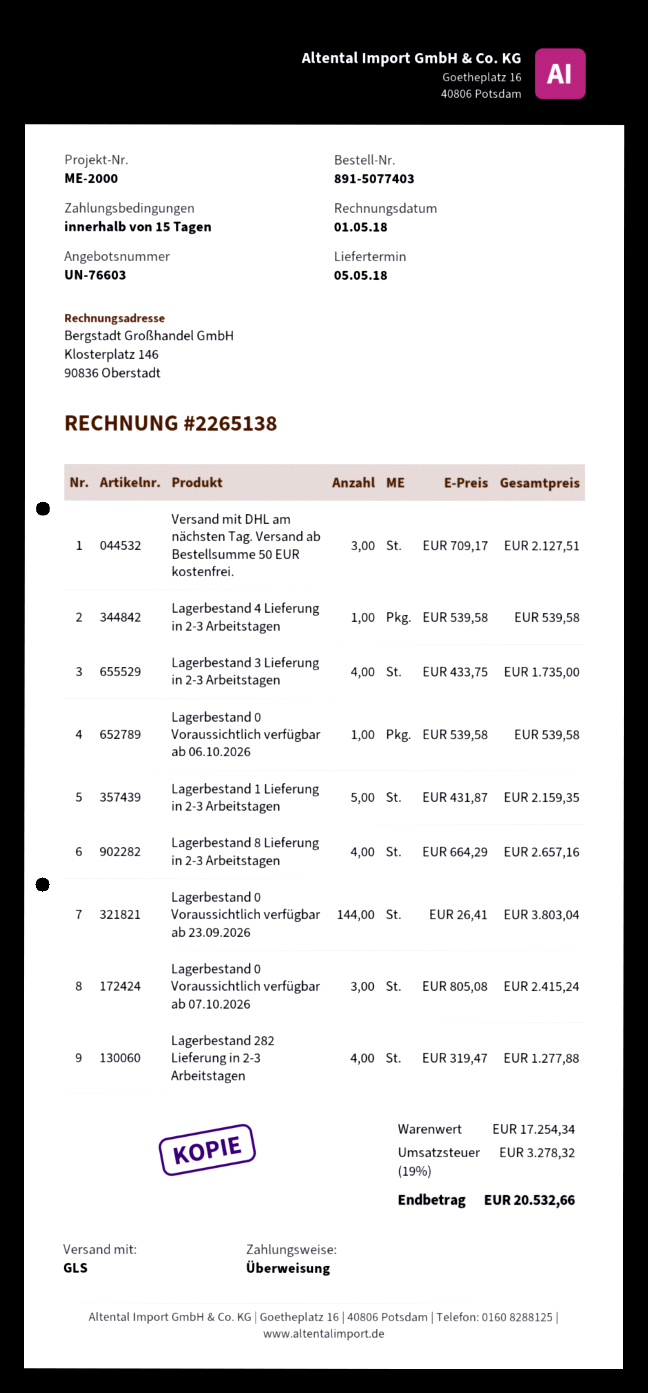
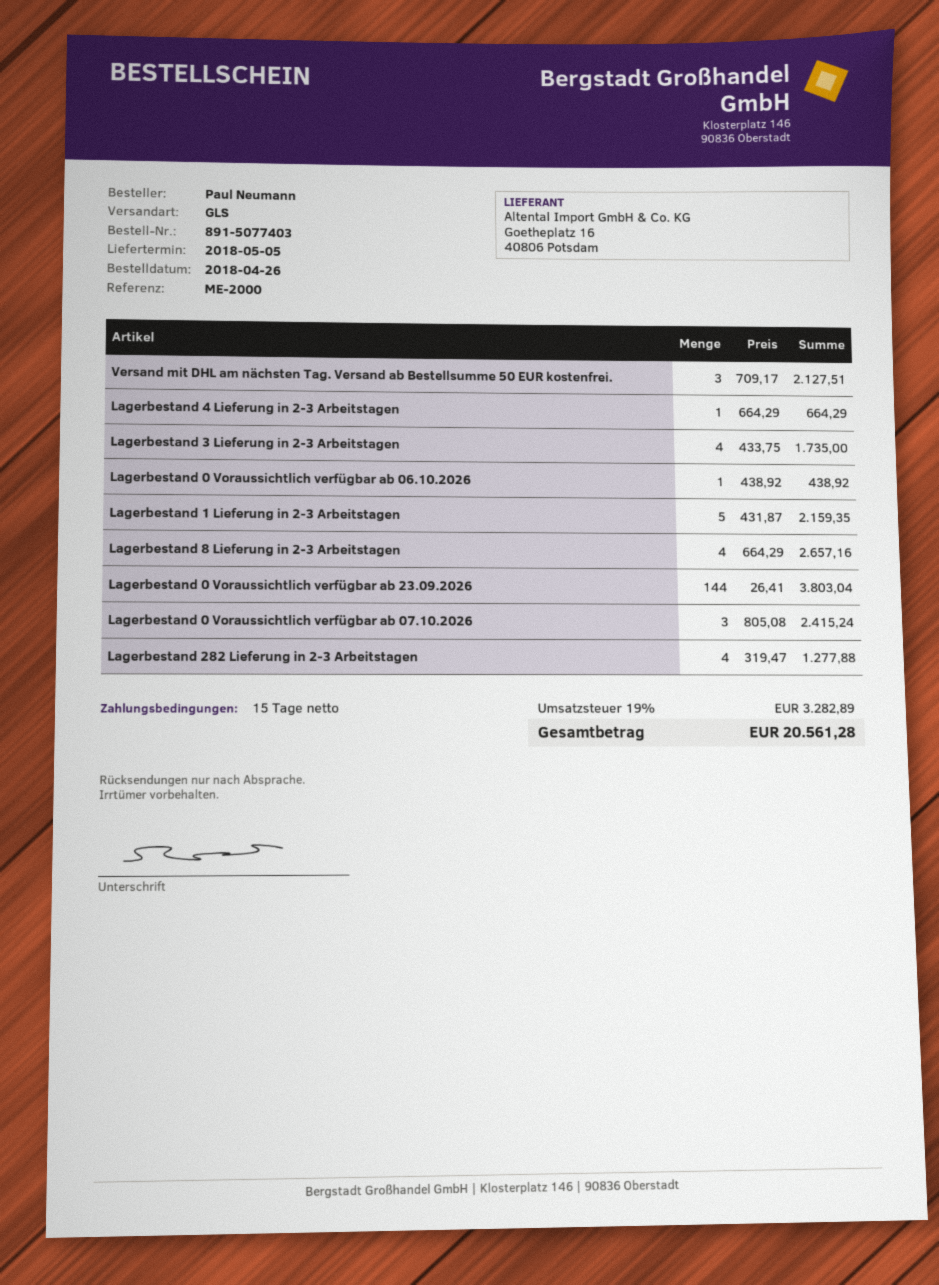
Lagerbestand 4 Lieferung in 2-3 Arbeitstagen: 1 x 539.58 = 539.58 -> 1 x 664.29 = 664.29
Lagerbestand 0 Voraussichtlich verfügbar ab 06.10.2026: 1 x 539.58 = 539.58 -> 1 x 438.92 = 438.92
tax: 19% = 3278.32 -> 19% = 3282.89
total: 20532.66 -> 20561.28

